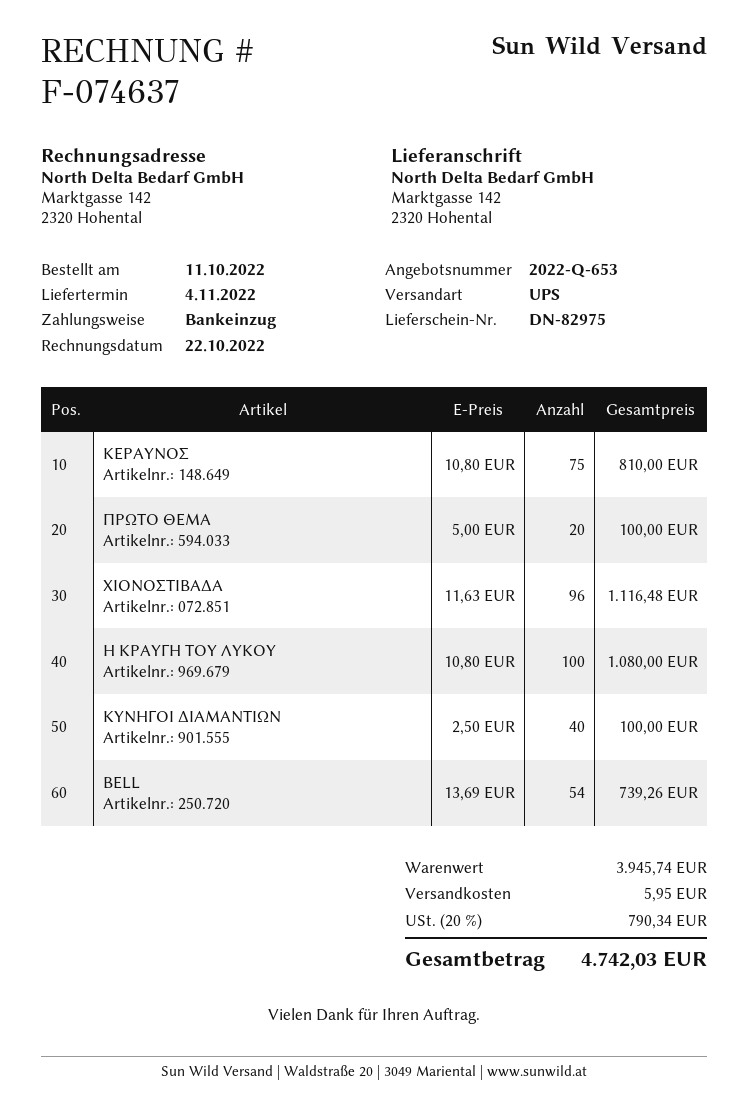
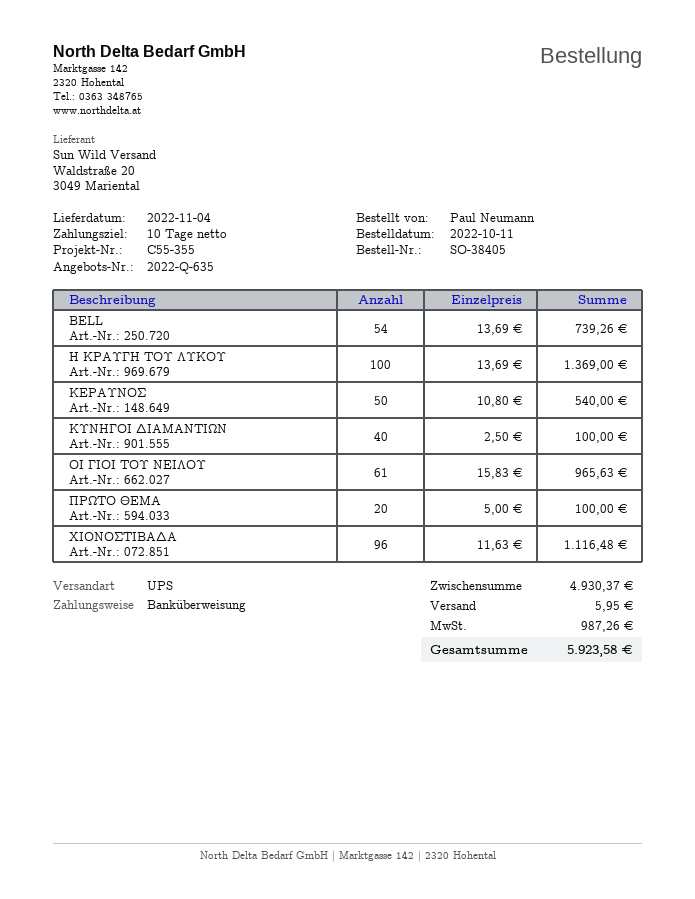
quote number: 2022-Q-653 -> 2022-Q-635
payment method: direct debit -> bank transfer
ΚΕΡΑΥΝΟΣ: 75 x 10.80 = 810.00 -> 50 x 10.80 = 540.00
Η ΚΡΑΥΓΗ ΤΟΥ ΛΥΚΟΥ: 100 x 10.80 = 1080.00 -> 100 x 13.69 = 1369.00
ΟΙ ΓΙΟΙ ΤΟΥ ΝΕΙΛΟΥ: none -> 61 x 15.83 = 965.63
subtotal: 3945.74 -> 4930.37
tax: 790.34 -> 987.26
total: 4742.03 -> 5923.58

